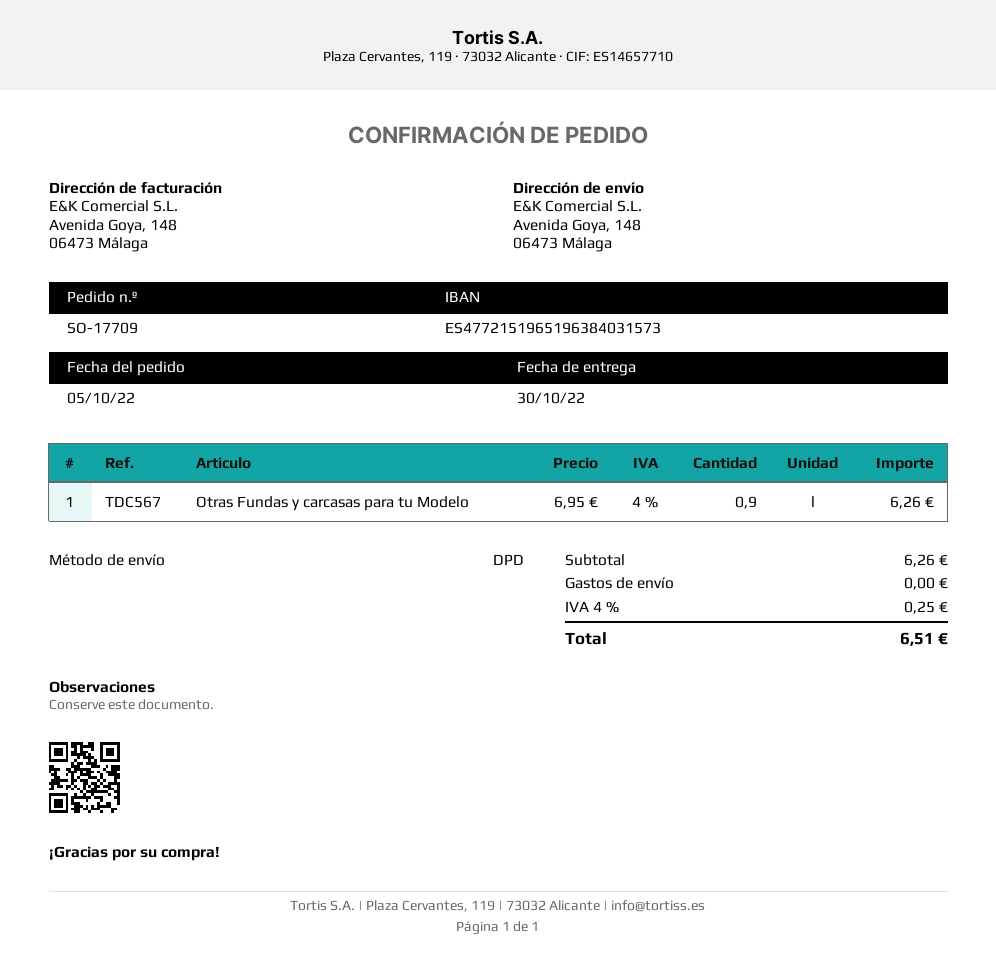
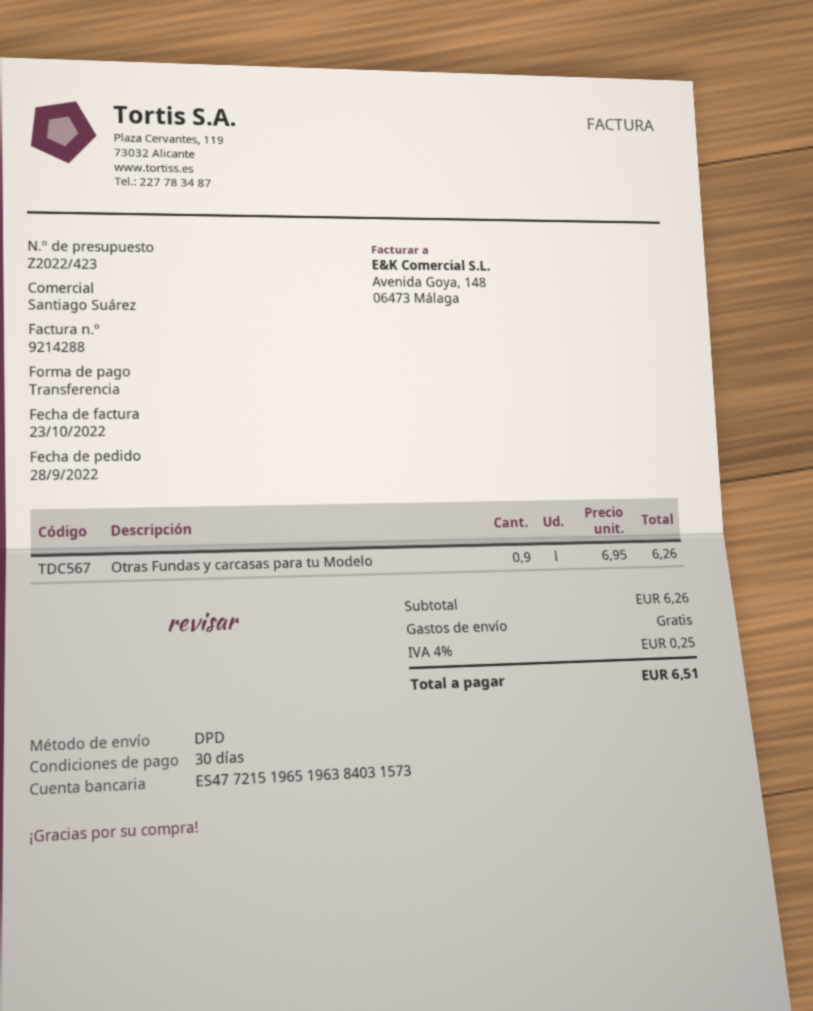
order date: 2022-10-05 -> 2022-09-28

